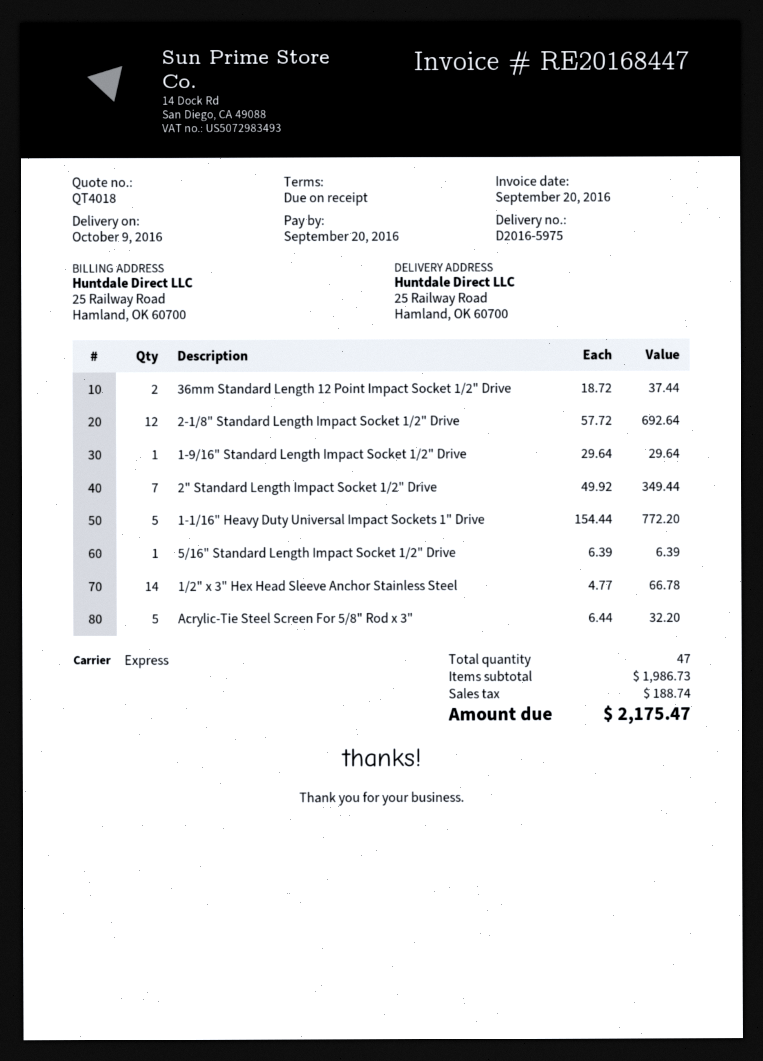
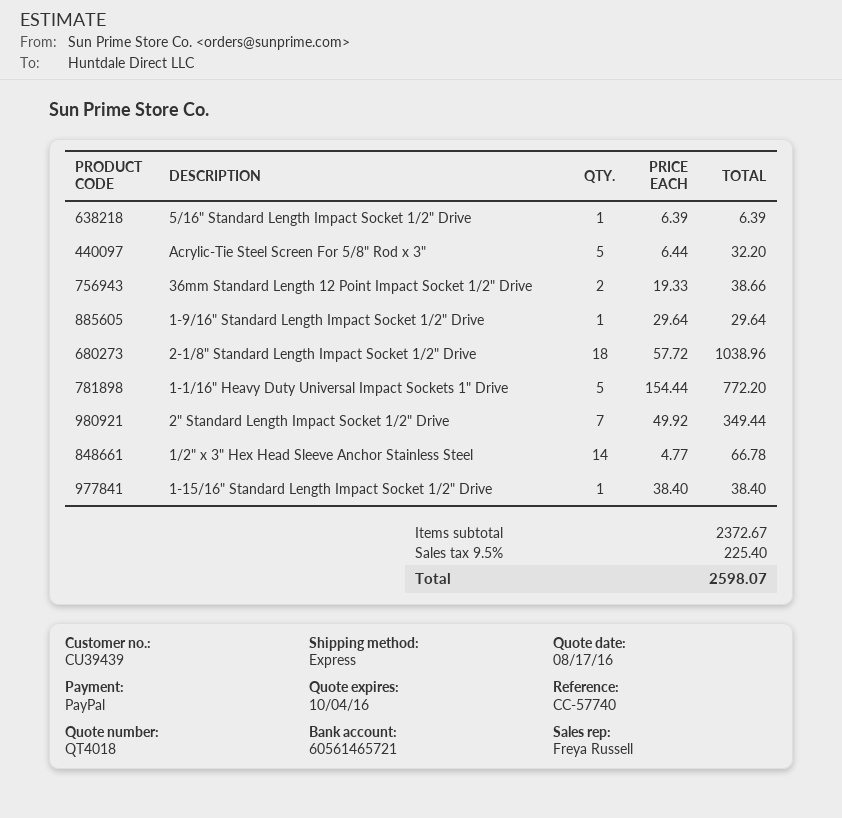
36mm Standard Length 12 Point Impact Socket 1/2" Drive: 2 x 18.72 = 37.44 -> 2 x 19.33 = 38.66
2-1/8" Standard Length Impact Socket 1/2" Drive: 12 x 57.72 = 692.64 -> 18 x 57.72 = 1038.96
1-15/16" Standard Length Impact Socket 1/2" Drive: none -> 1 x 38.40 = 38.40
subtotal: 1986.73 -> 2372.67
tax: 188.74 -> 225.40
total: 2175.47 -> 2598.07

